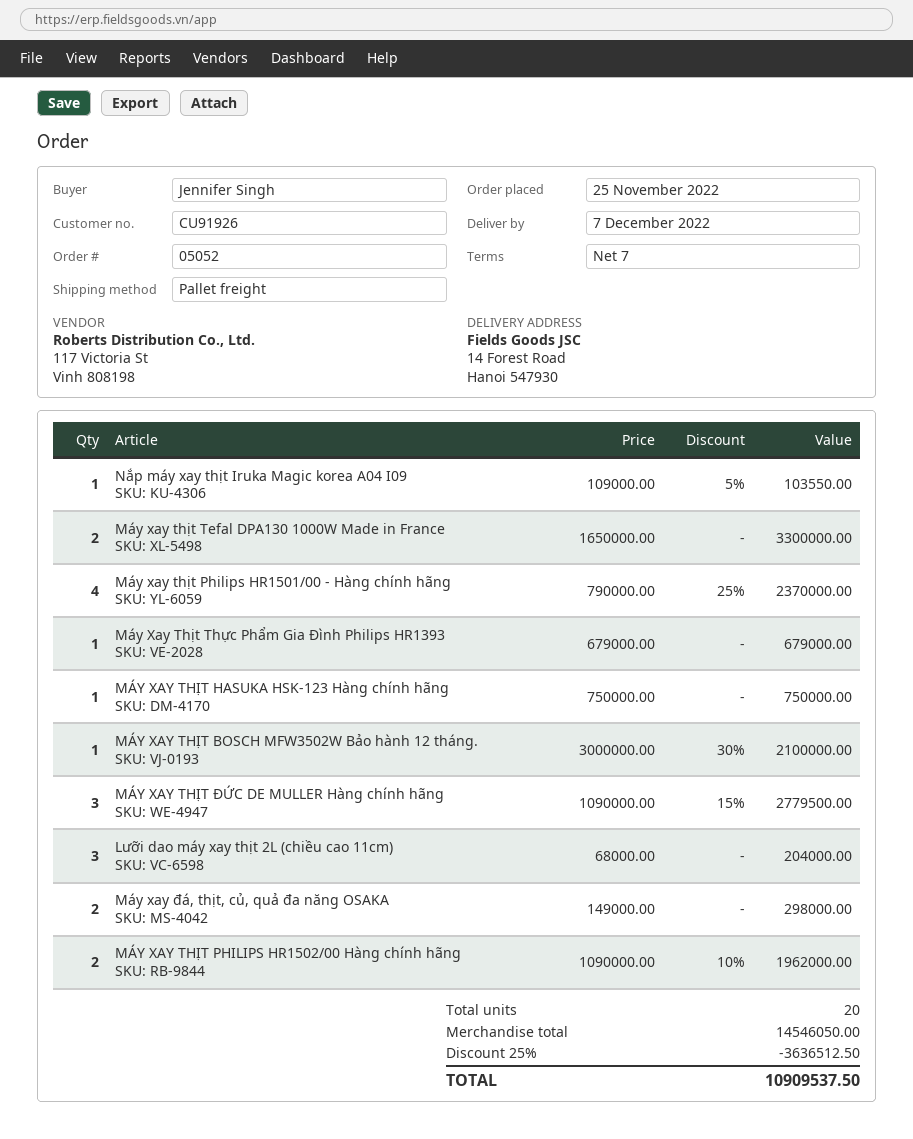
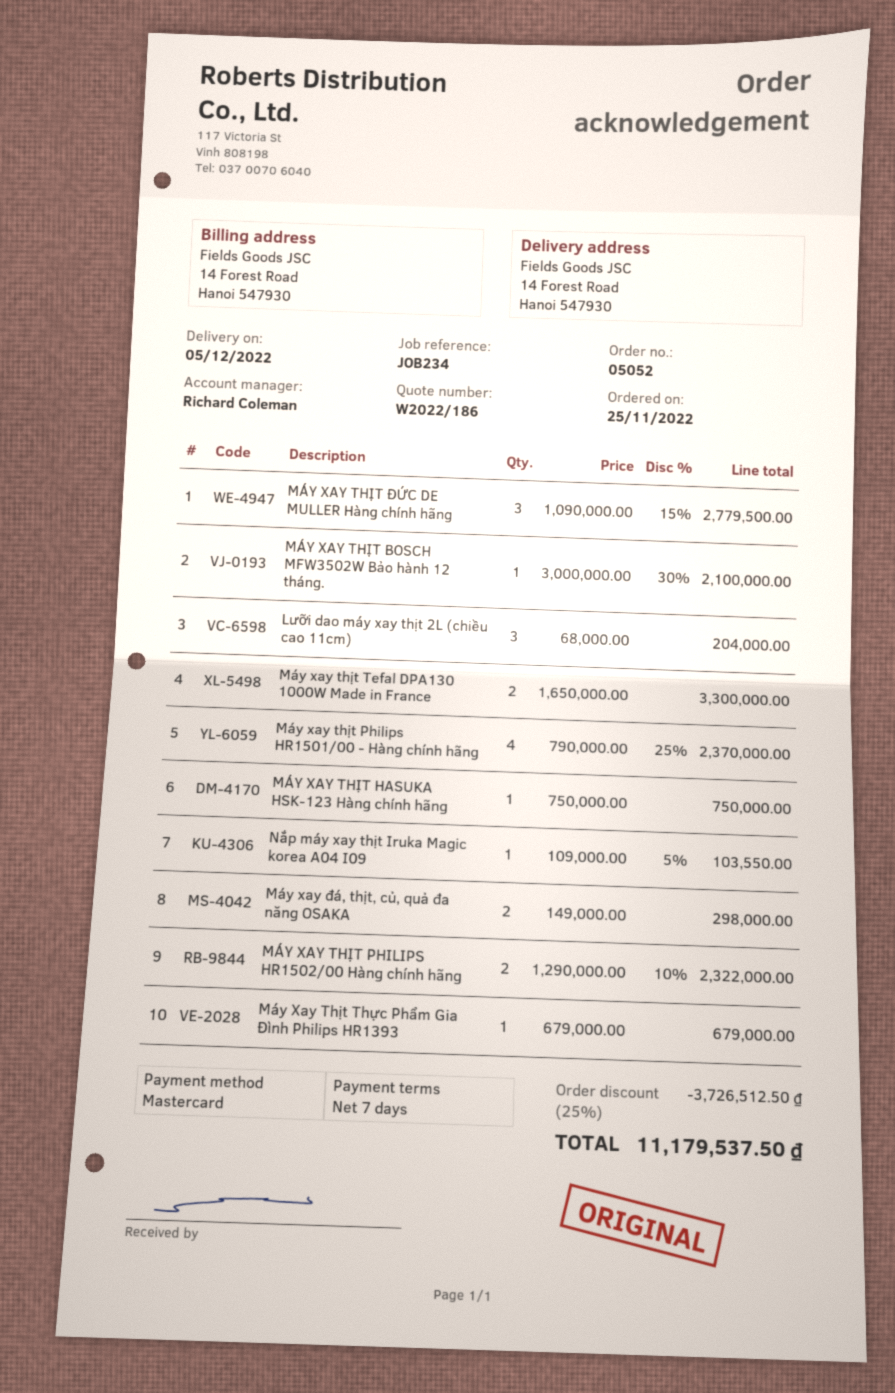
delivery date: 2022-12-07 -> 2022-12-05
MÁY XAY THỊT PHILIPS HR1502/00 Hàng chính hãng: 2 x 1090000.00 - 10% = 1962000.00 -> 2 x 1290000.00 - 10% = 2322000.00
discount: 25% = 3636512.50 -> 25% = 3726512.50
total: 10909537.50 -> 11179537.50

